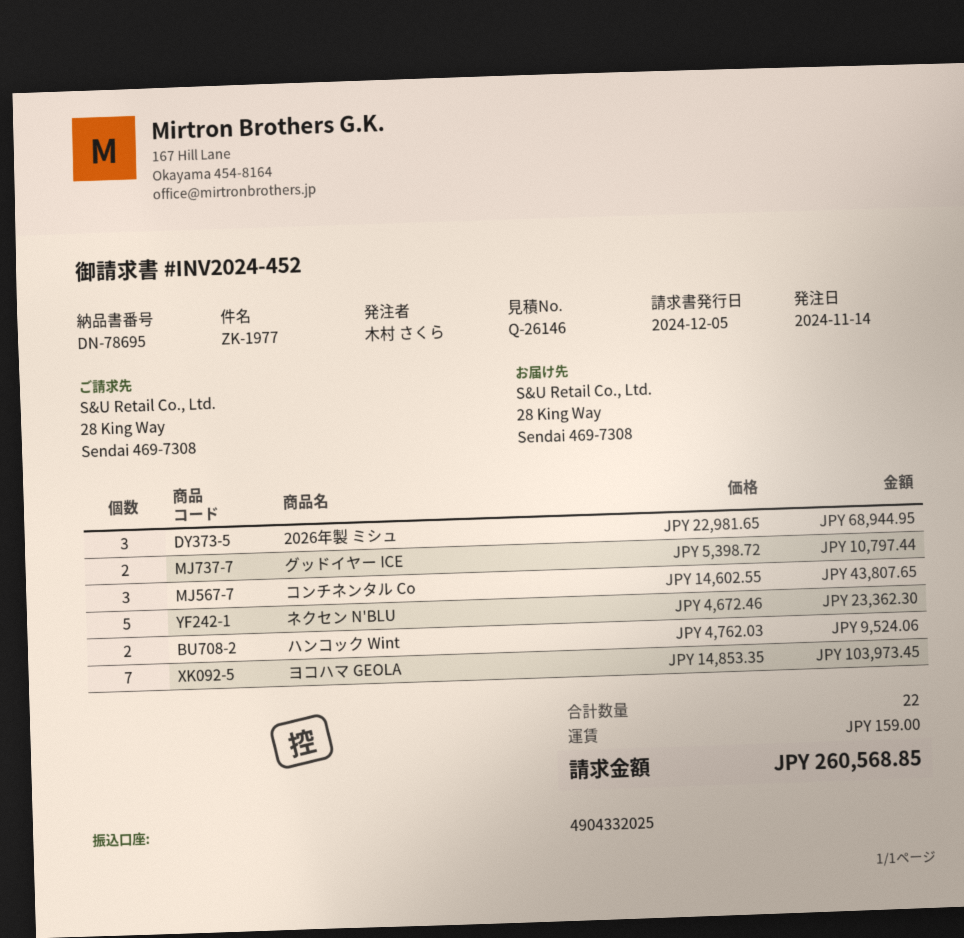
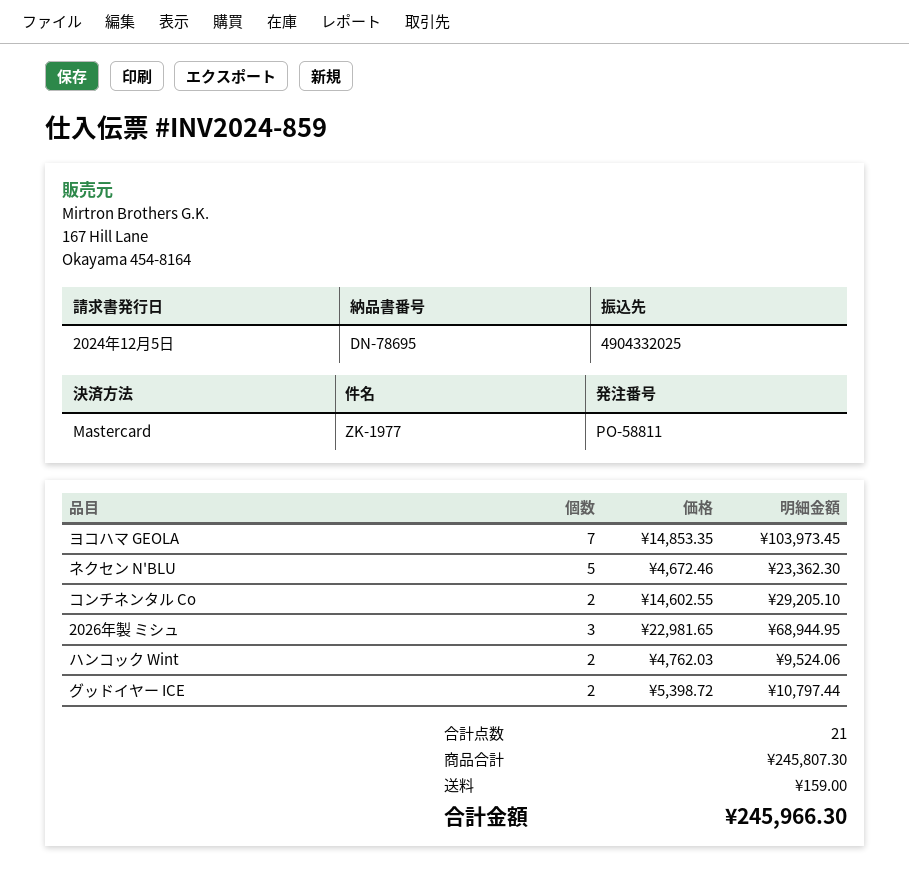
invoice number: INV2024-452 -> INV2024-859
コンチネンタル Co: 3 x 14602.55 = 43807.65 -> 2 x 14602.55 = 29205.10
total quantity: 22 -> 21
total: 260568.85 -> 245966.30

